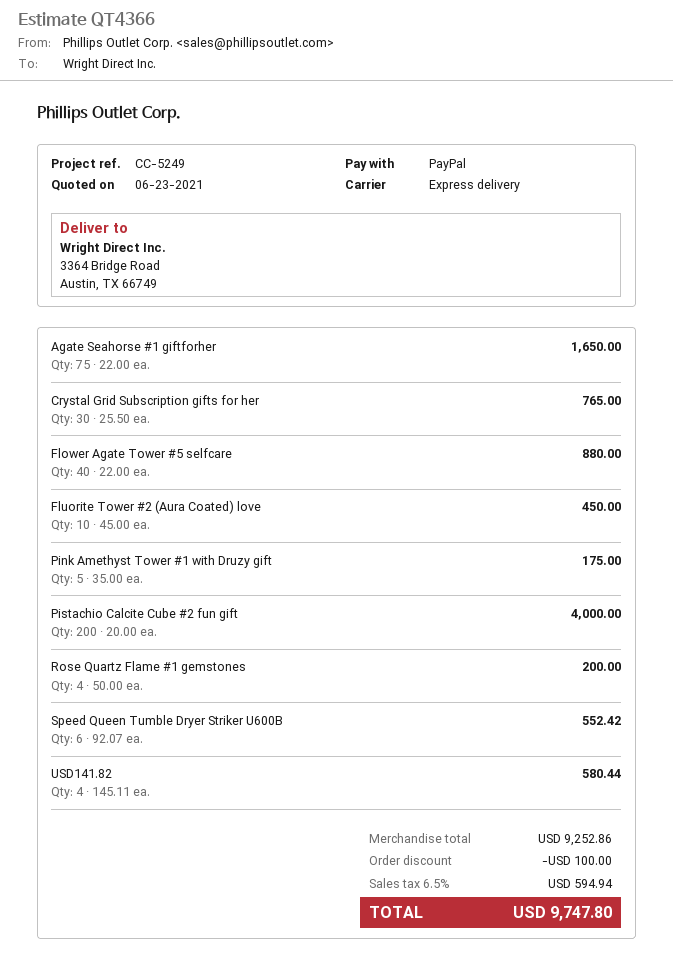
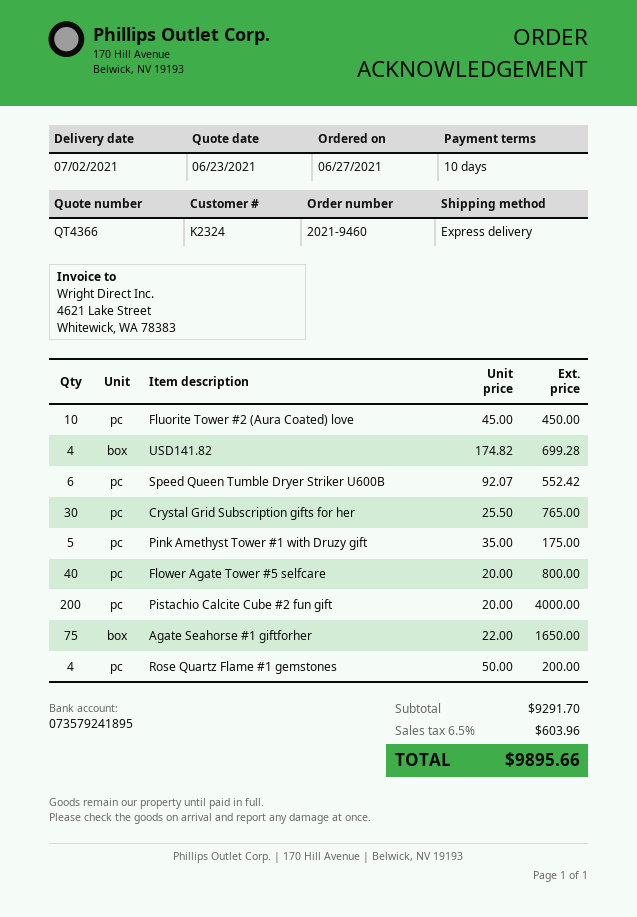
Flower Agate Tower #5 selfcare: 40 x 22.00 = 880.00 -> 40 x 20.00 = 800.00
USD141.82: 4 x 145.11 = 580.44 -> 4 x 174.82 = 699.28
subtotal: 9252.86 -> 9291.70
discount: 100.00 -> none
tax: 6.5% = 594.94 -> 6.5% = 603.96
total: 9747.80 -> 9895.66

